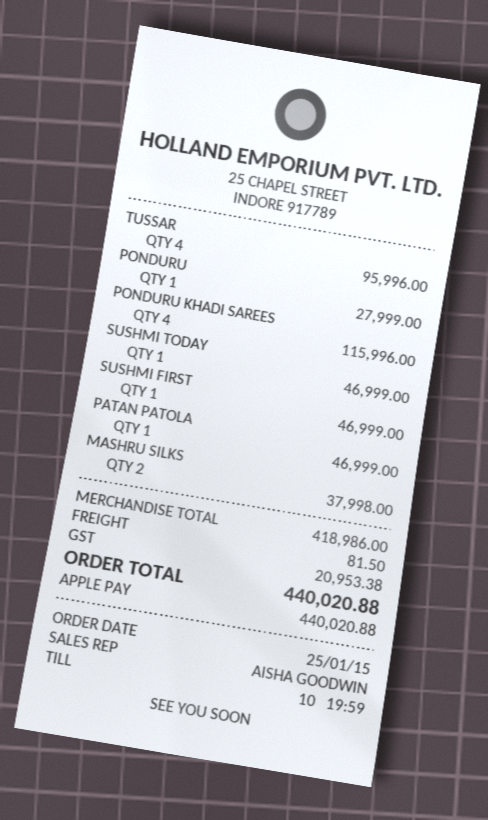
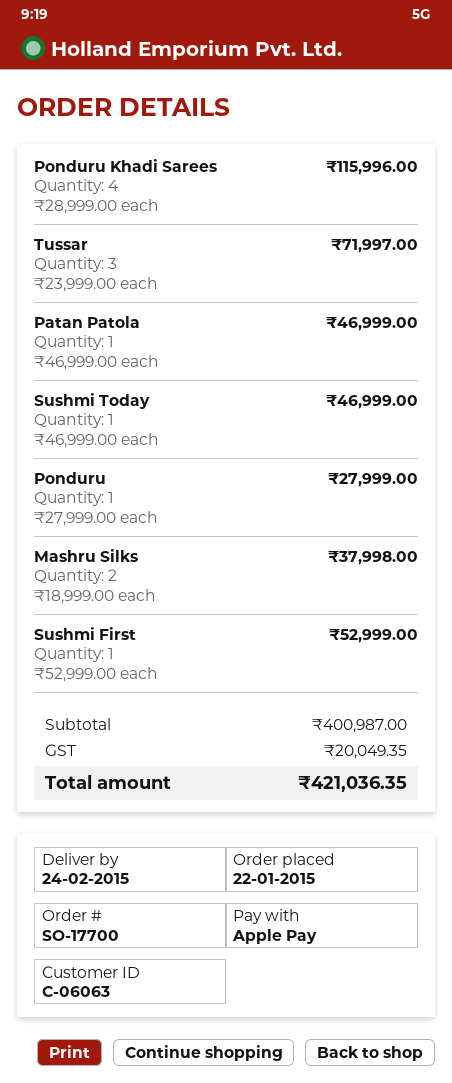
order date: 2015-01-25 -> 2015-01-22
TUSSAR: 4 for 95996.00 -> 3 for 71997.00
SUSHMI FIRST: 1 for 46999.00 -> 1 for 52999.00
subtotal: 418986.00 -> 400987.00
shipping: 81.50 -> none
tax: 20953.38 -> 20049.35
total: 440020.88 -> 421036.35

